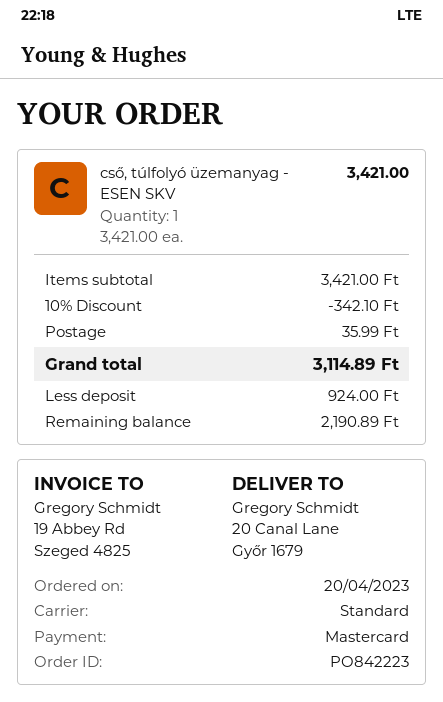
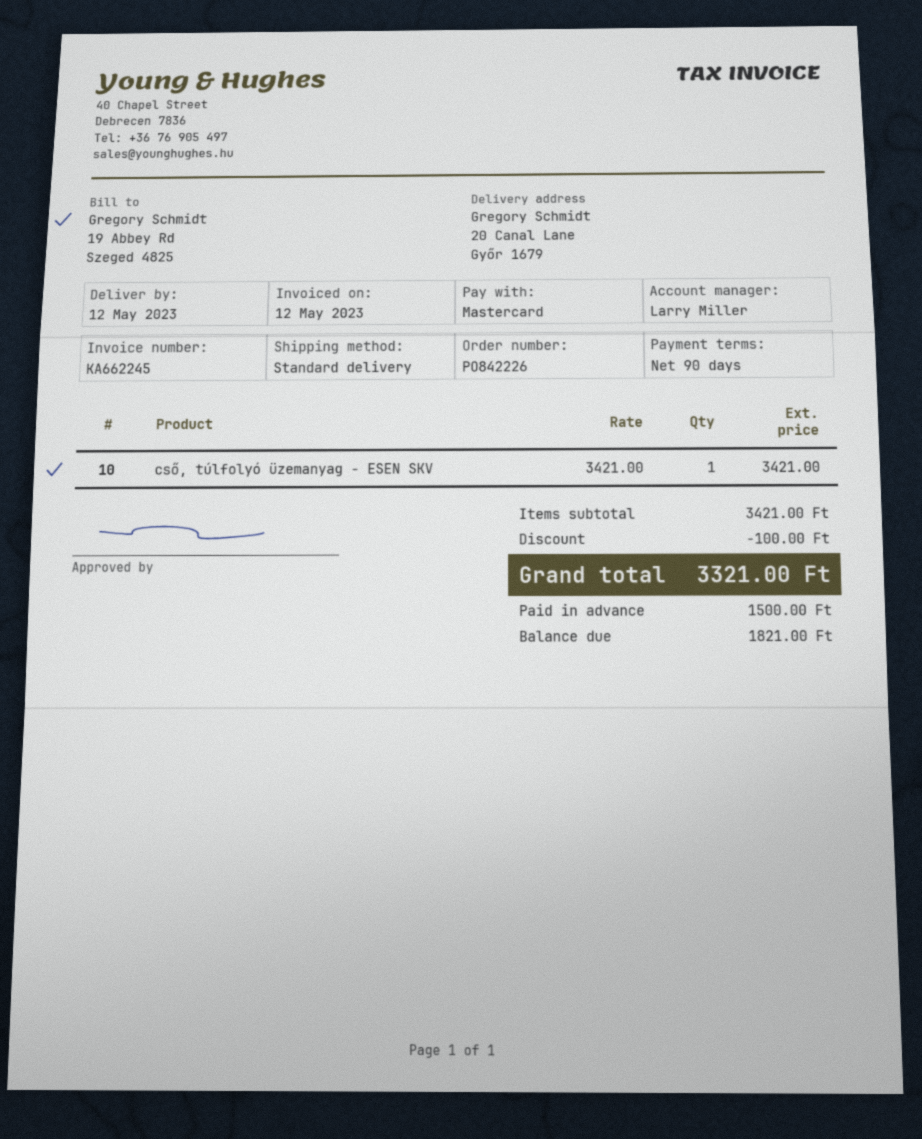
order number: PO842223 -> PO842226
discount: 342.10 -> 100.00
shipping: 35.99 -> none
total: 3114.89 -> 3321.00
deposit: 924.00 -> 1500.00
balance: 2190.89 -> 1821.00

